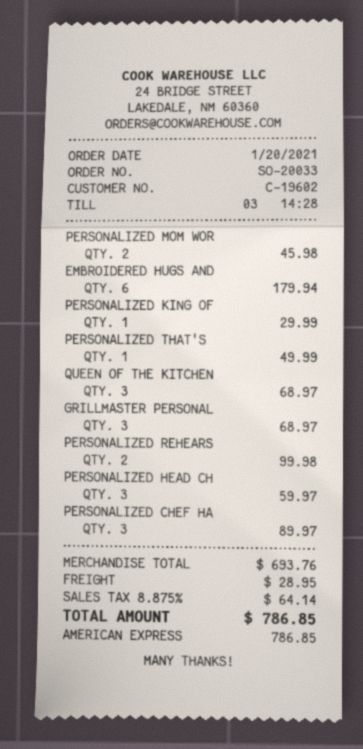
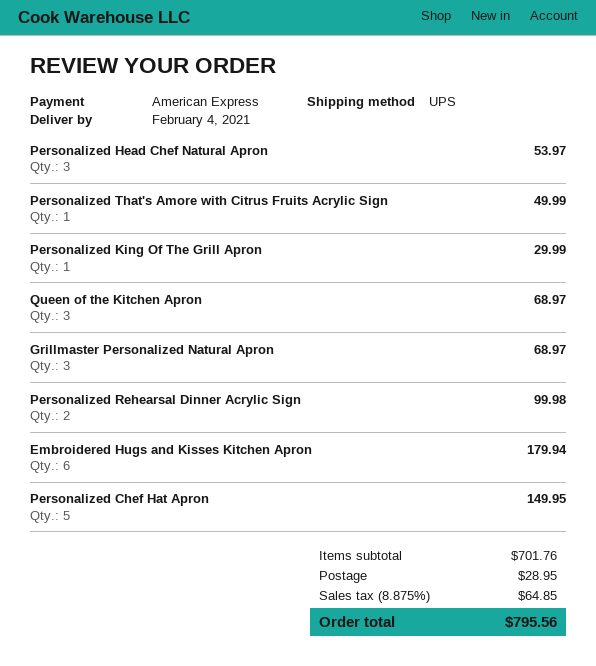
PERSONALIZED MOM WOR: 2 for 45.98 -> none
PERSONALIZED HEAD CH: 3 for 59.97 -> 3 for 53.97
PERSONALIZED CHEF HA: 3 for 89.97 -> 5 for 149.95
subtotal: 693.76 -> 701.76
tax: 8.875% = 64.14 -> 8.875% = 64.85
total: 786.85 -> 795.56

